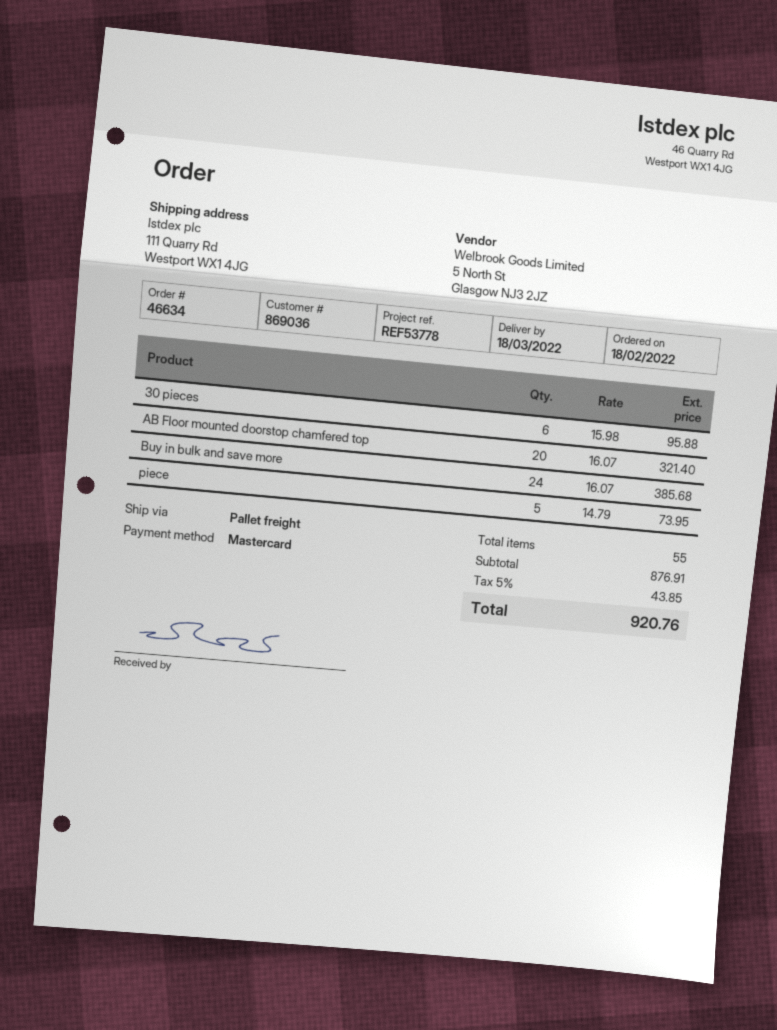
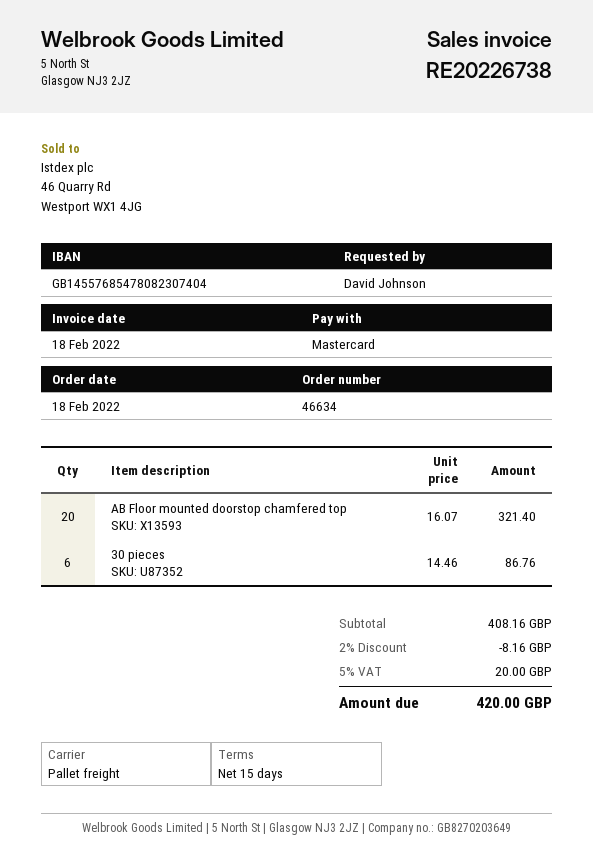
30 pieces: 6 x 15.98 = 95.88 -> 6 x 14.46 = 86.76
Buy in bulk and save more: 24 x 16.07 = 385.68 -> none
piece: 5 x 14.79 = 73.95 -> none
subtotal: 876.91 -> 408.16
discount: none -> 2% = 8.16
tax: 5% = 43.85 -> 5% = 20.00
total: 920.76 -> 420.00

